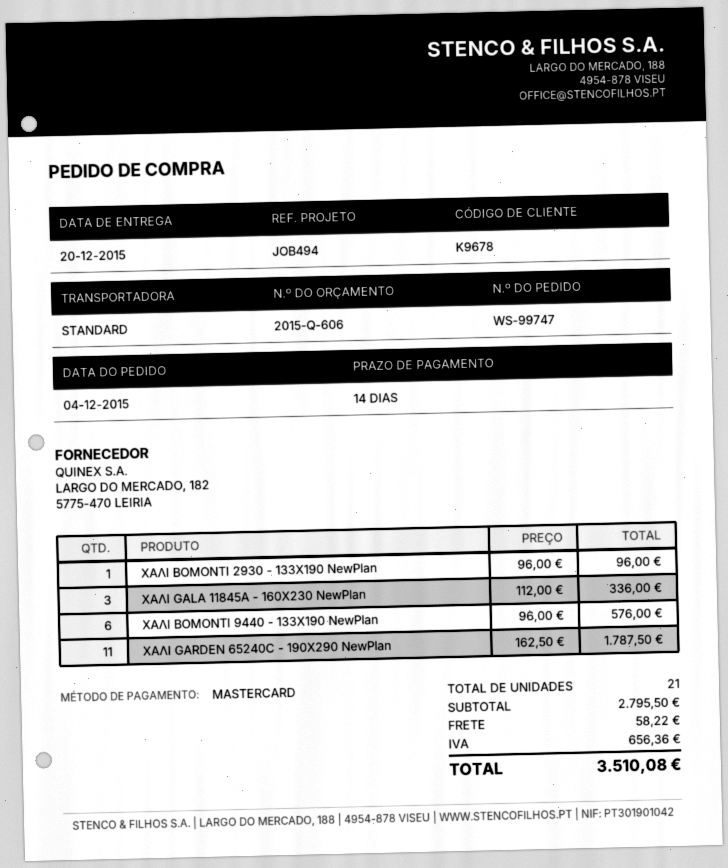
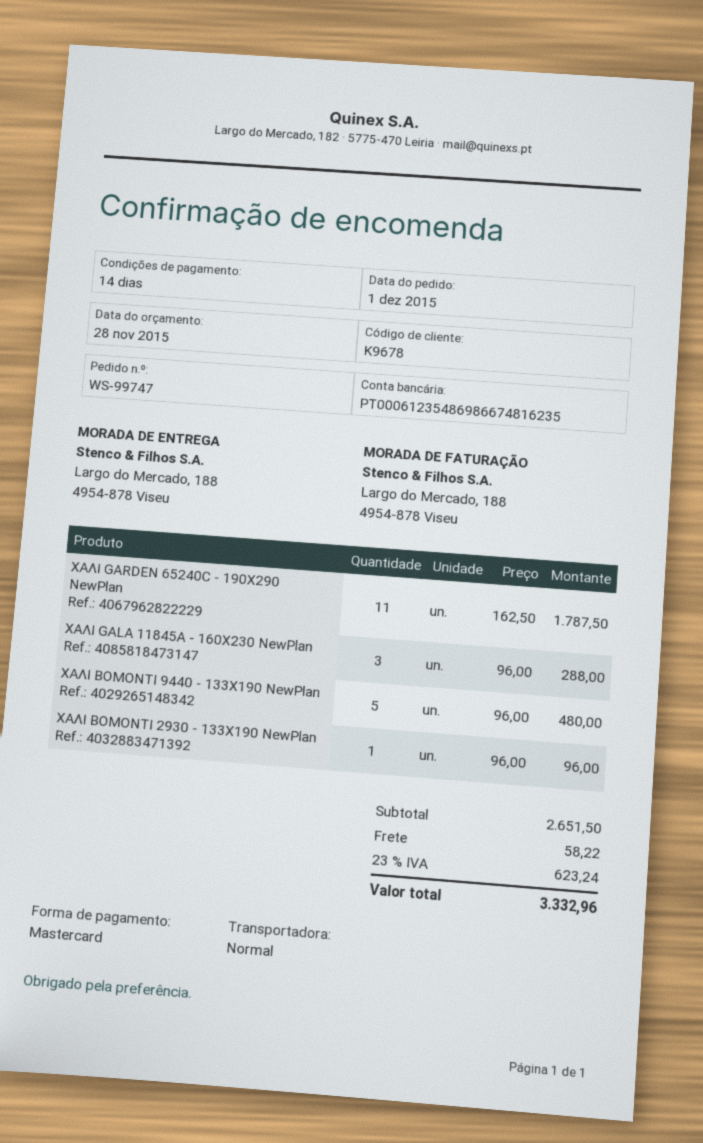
order date: 2015-12-04 -> 2015-12-01
ΧΑΛΙ GALA 11845A - 160X230 NewPlan: 3 x 112.00 = 336.00 -> 3 x 96.00 = 288.00
ΧΑΛΙ BOMONTI 9440 - 133X190 NewPlan: 6 x 96.00 = 576.00 -> 5 x 96.00 = 480.00
subtotal: 2795.50 -> 2651.50
tax: 656.36 -> 623.24
total: 3510.08 -> 3332.96

